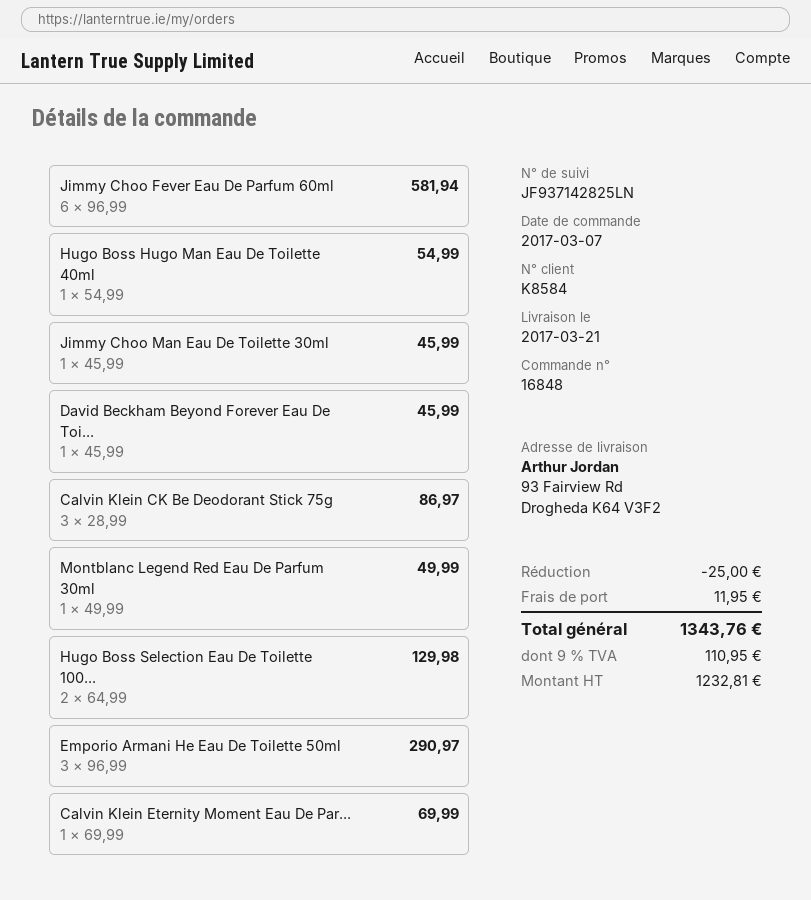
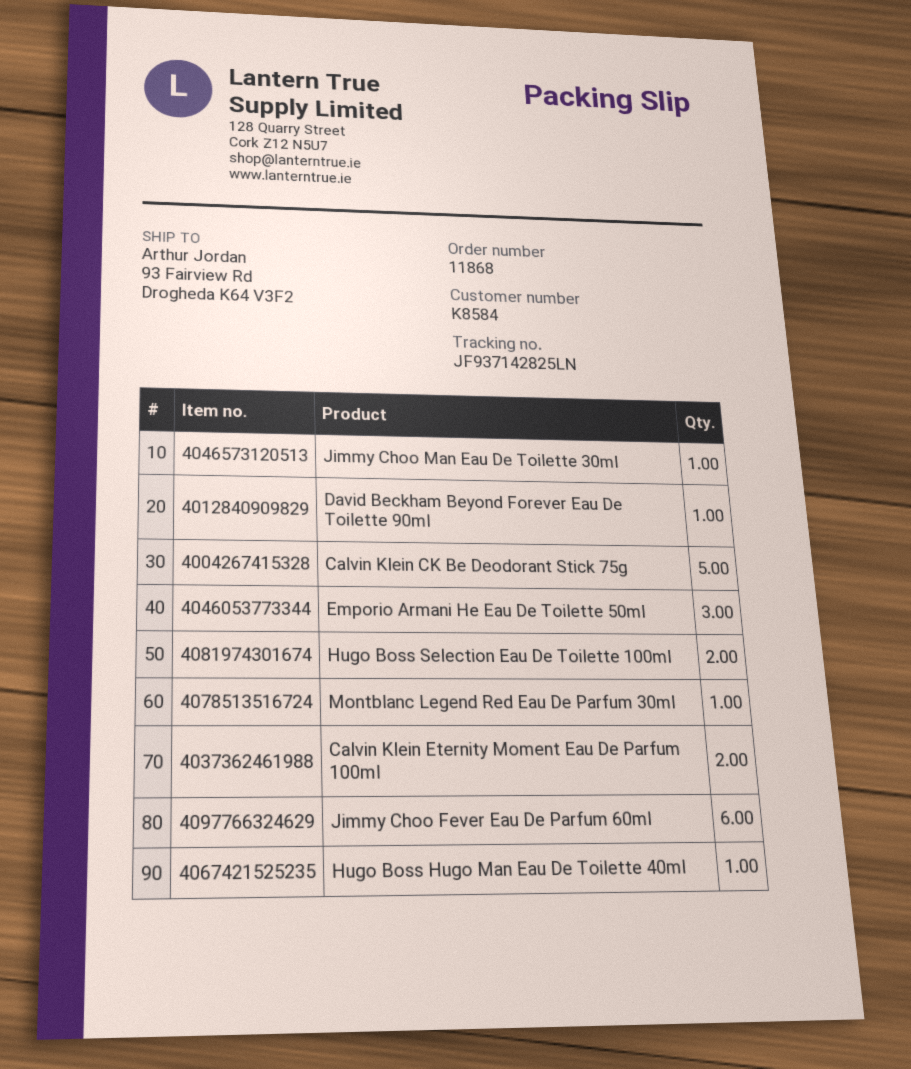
order number: 16848 -> 11868
Calvin Klein CK Be Deodorant Stick 75g: 3 -> 5
Calvin Klein Eternity Moment Eau De Par...: 1 -> 2

